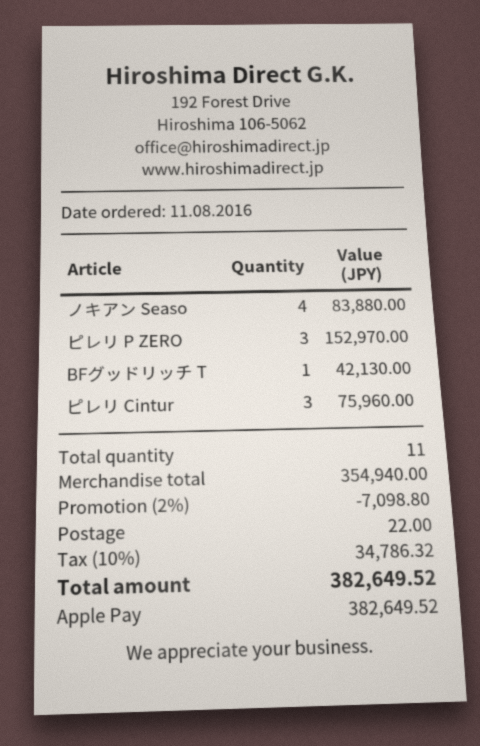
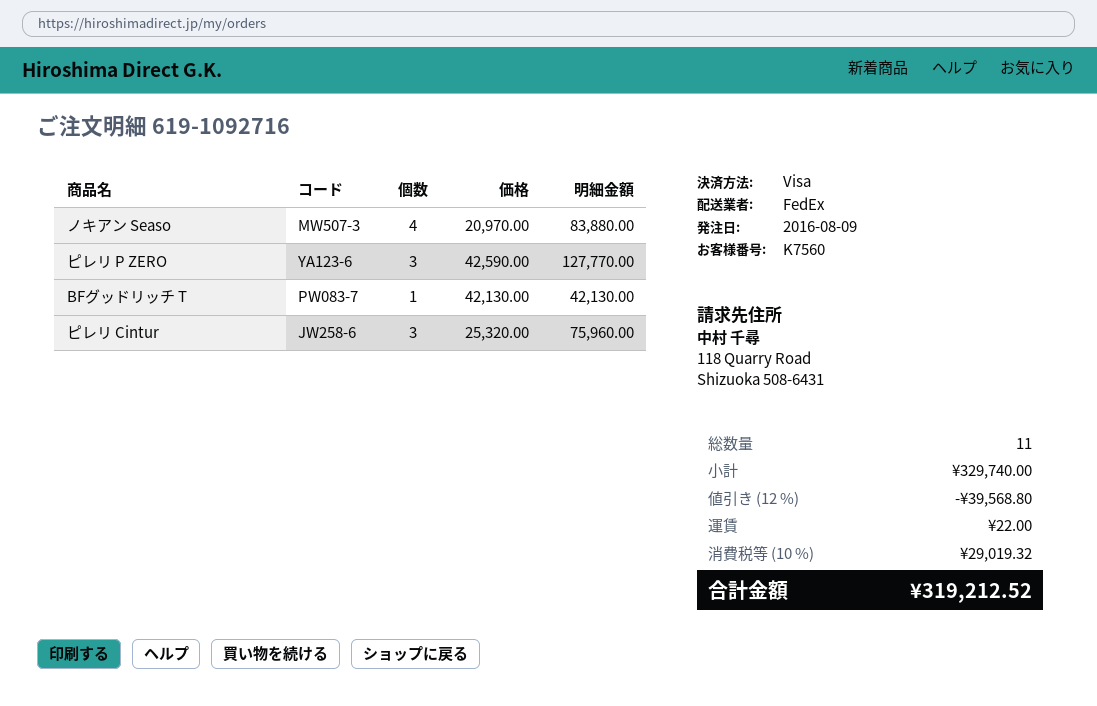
order date: 2016-08-11 -> 2016-08-09
payment method: Apple Pay -> Visa
ピレリ P ZERO: 3 for 152970.00 -> 3 for 127770.00
subtotal: 354940.00 -> 329740.00
discount: 2% = 7098.80 -> 12% = 39568.80
tax: 10% = 34786.32 -> 10% = 29019.32
total: 382649.52 -> 319212.52

